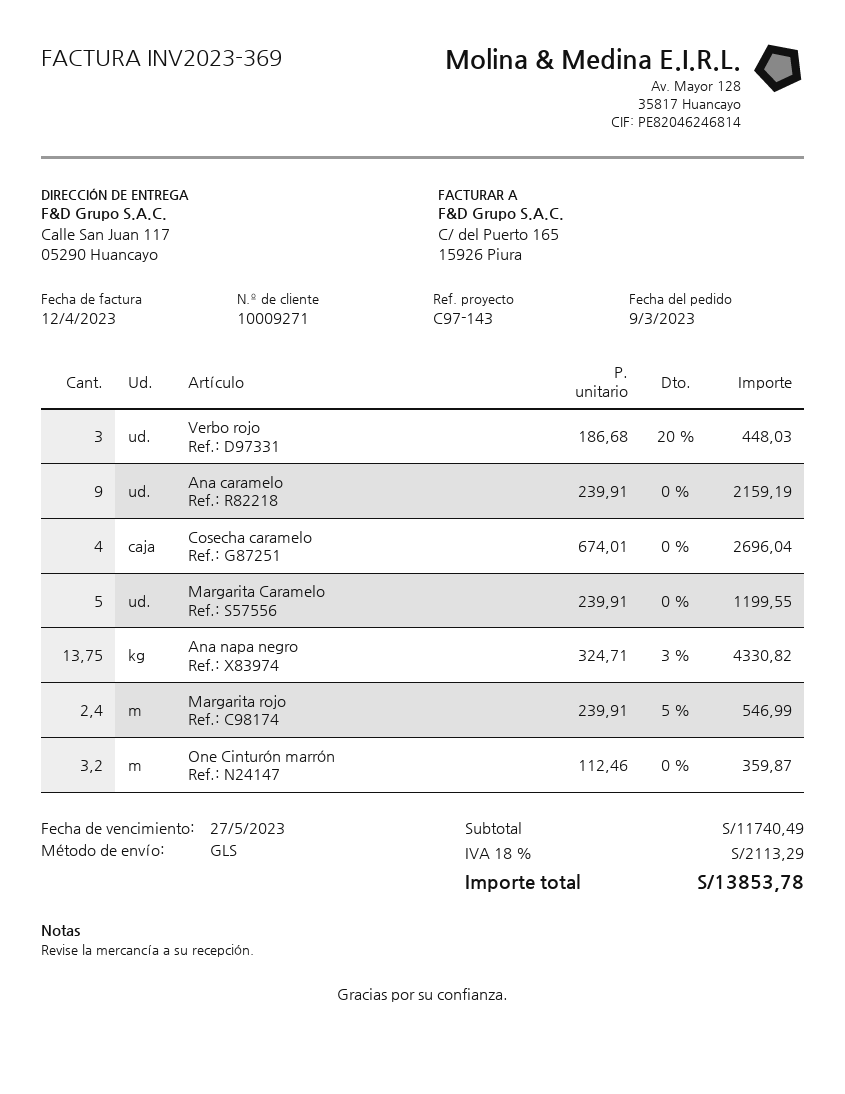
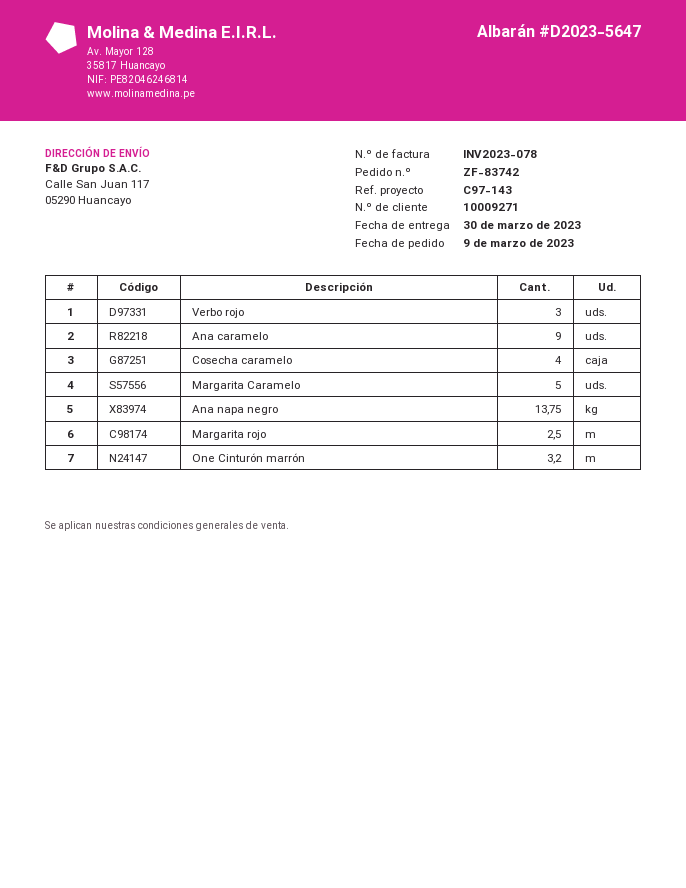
invoice number: INV2023-369 -> INV2023-078
Margarita rojo: 2.4 -> 2.5

